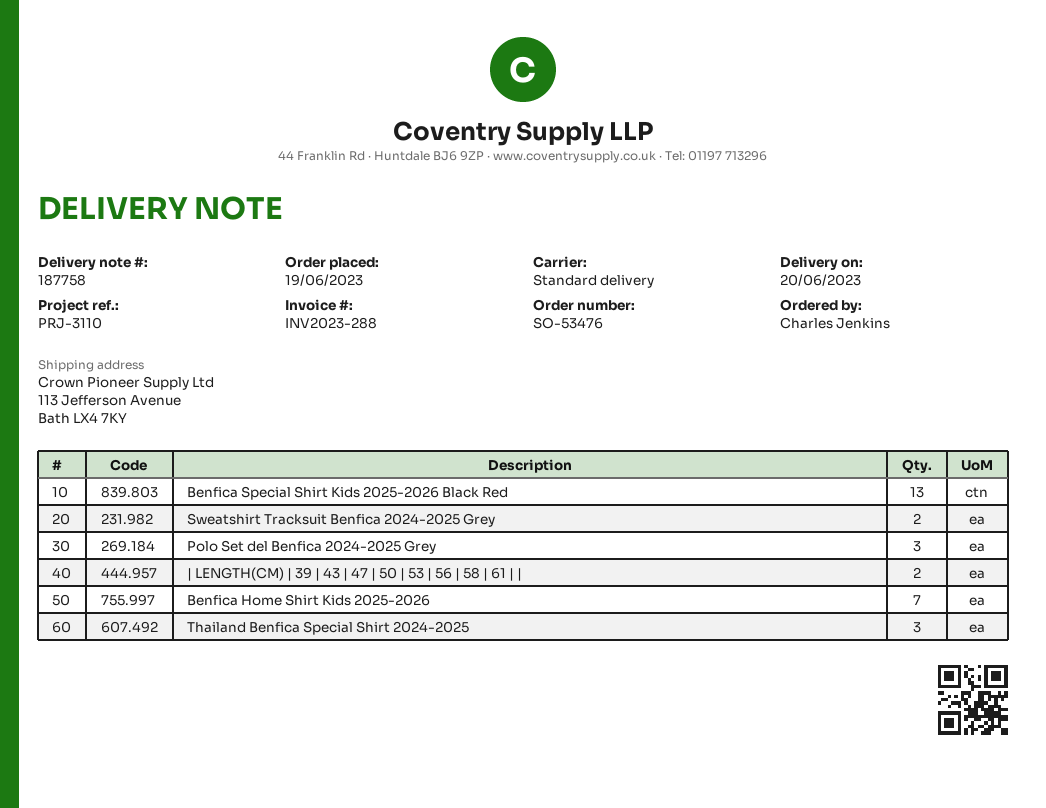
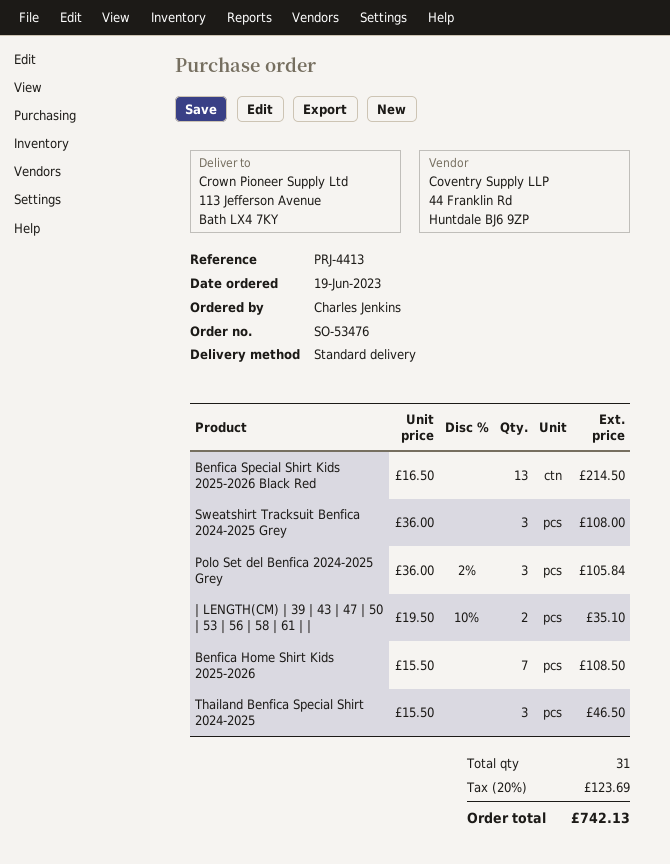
reference: PRJ-3110 -> PRJ-4413
Sweatshirt Tracksuit Benfica 2024-2025 Grey: 2 -> 3

